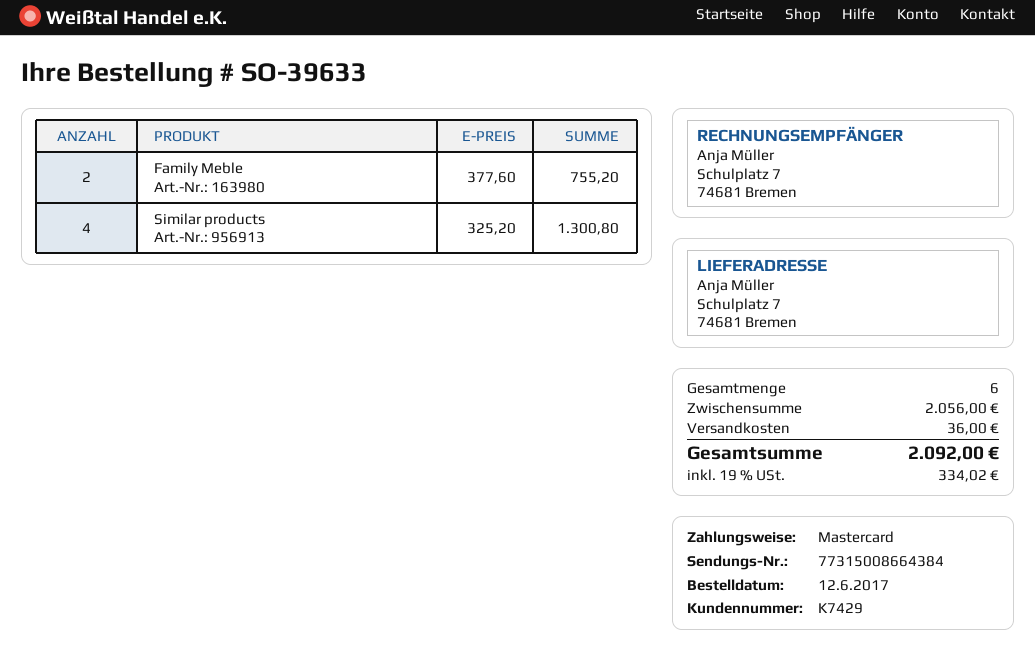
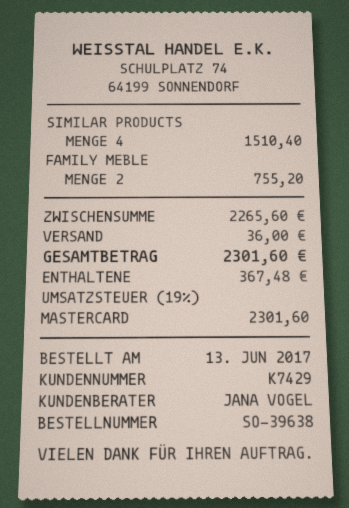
order number: SO-39633 -> SO-39638
order date: 2017-06-12 -> 2017-06-13
Similar products: 4 for 1300.80 -> 4 for 1510.40
subtotal: 2056.00 -> 2265.60
tax: 19% = 334.02 -> 19% = 367.48
total: 2092.00 -> 2301.60

